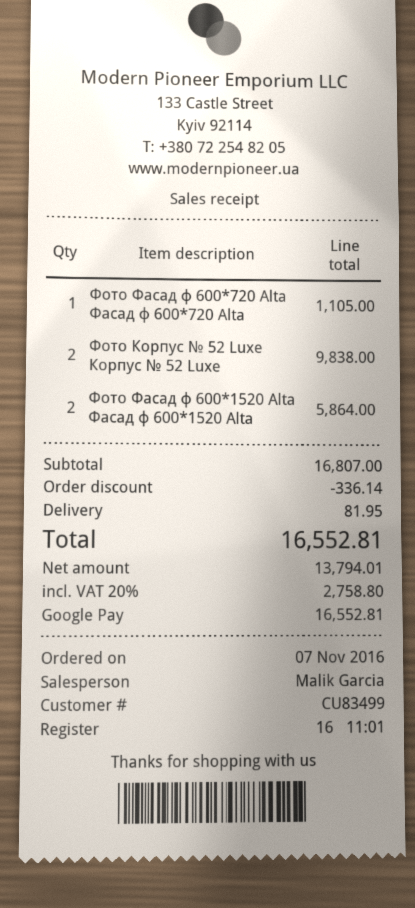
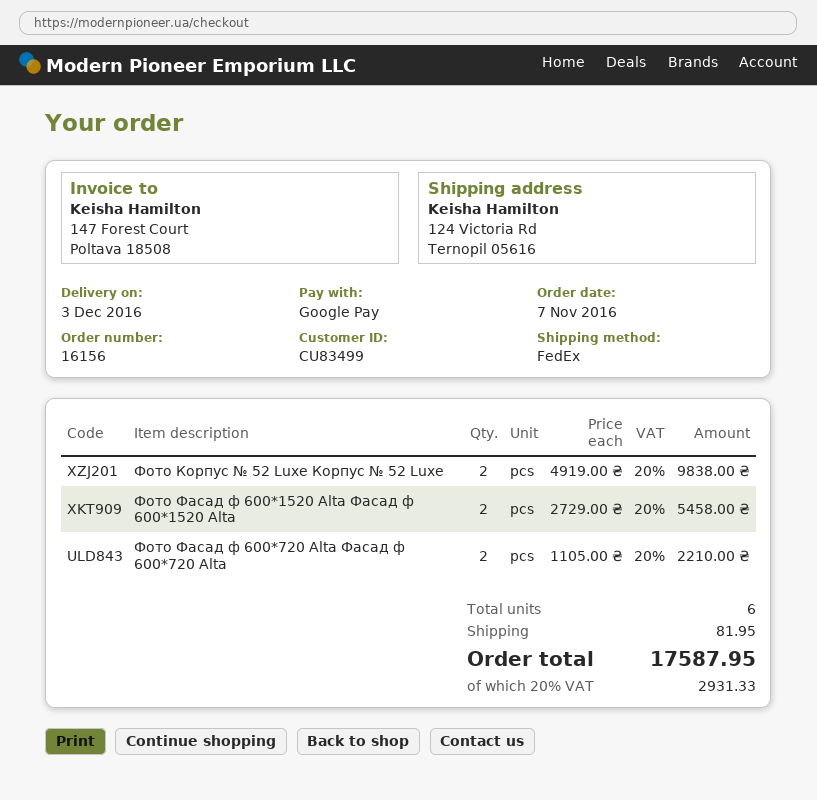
Фото Фасад ф 600*720 Alta Фасад ф 600*720 Alta: 1 for 1105.00 -> 2 for 2210.00
Фото Фасад ф 600*1520 Alta Фасад ф 600*1520 Alta: 2 for 5864.00 -> 2 for 5458.00
discount: 336.14 -> none
tax: 20% = 2758.80 -> 20% = 2931.33
total: 16552.81 -> 17587.95

